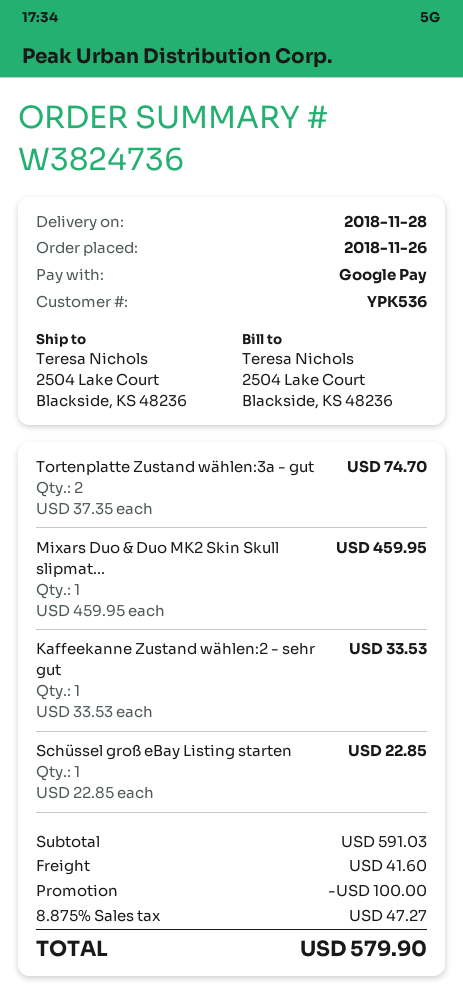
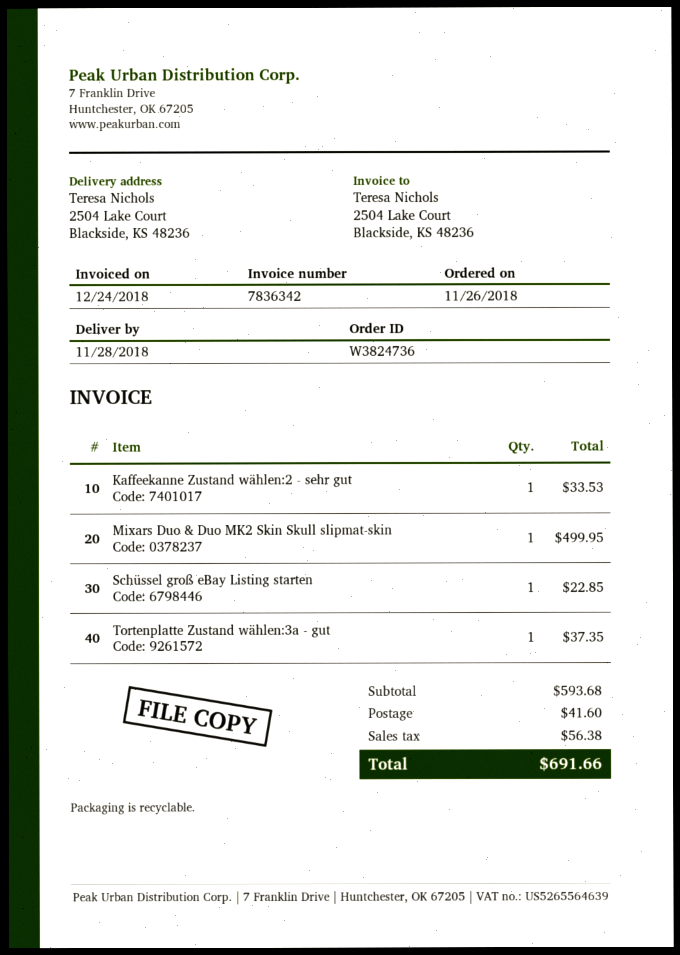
Tortenplatte Zustand wählen:3a - gut: 2 for 74.70 -> 1 for 37.35
Mixars Duo & Duo MK2 Skin Skull slipmat...: 1 for 459.95 -> 1 for 499.95
subtotal: 591.03 -> 593.68
discount: 100.00 -> none
tax: 47.27 -> 56.38
total: 579.90 -> 691.66

